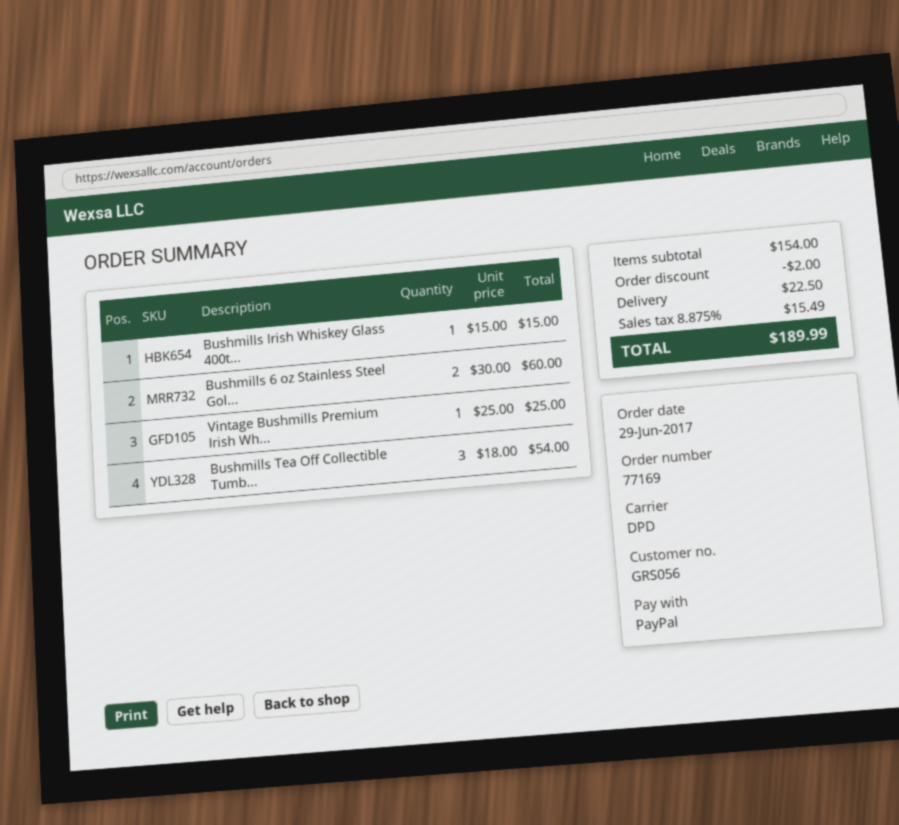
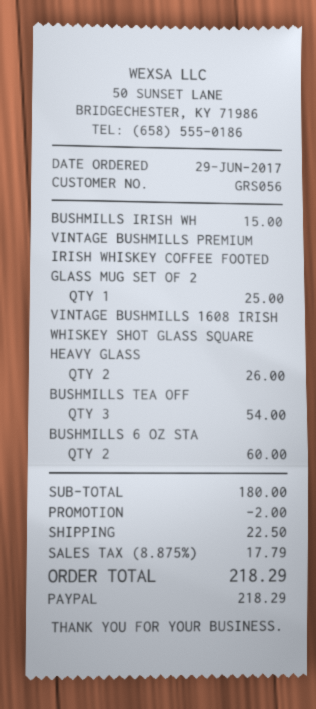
VINTAGE BUSHMILLS 1608 IRISH WHISKEY SHOT GLASS SQUARE HEAVY GLASS: none -> 2 for 26.00
subtotal: 154.00 -> 180.00
tax: 8.875% = 15.49 -> 8.875% = 17.79
total: 189.99 -> 218.29

